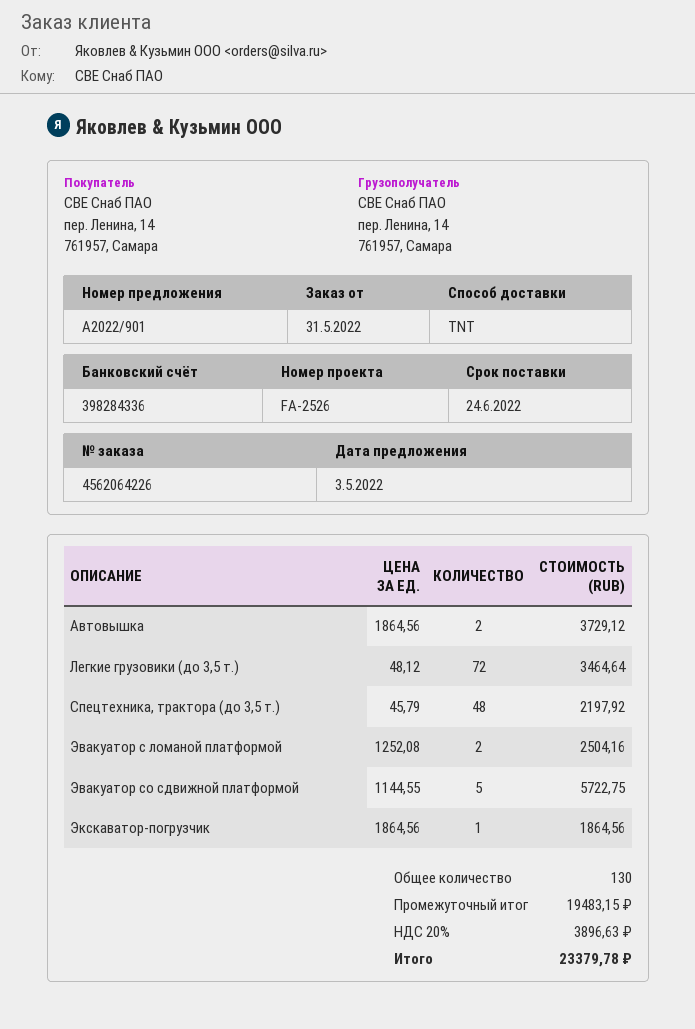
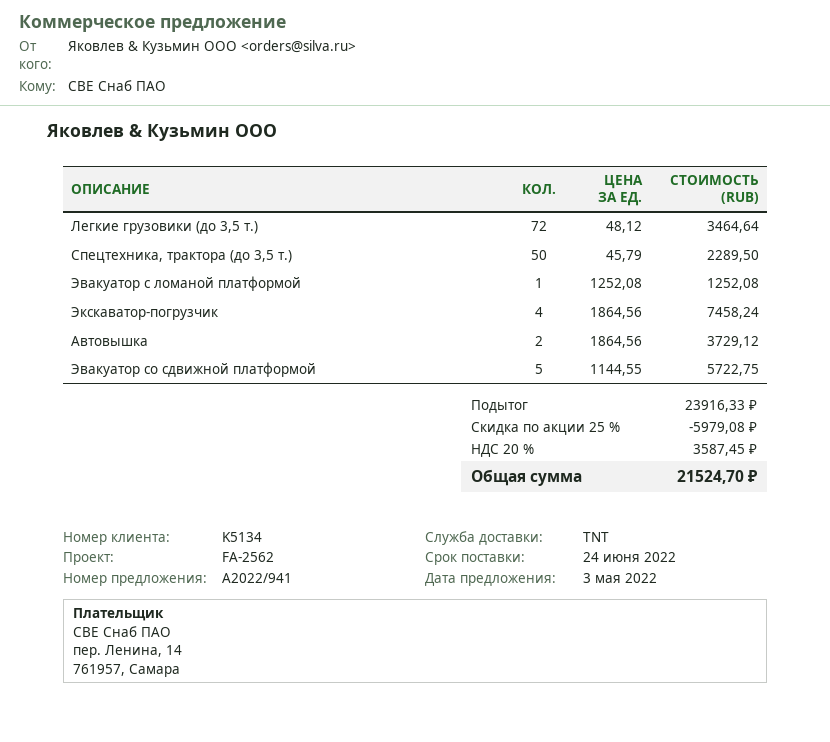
quote number: A2022/901 -> A2022/941
reference: FA-2526 -> FA-2562
Спецтехника, трактора (до 3,5 т.): 48 x 45.79 = 2197.92 -> 50 x 45.79 = 2289.50
Эвакуатор с ломаной платформой: 2 x 1252.08 = 2504.16 -> 1 x 1252.08 = 1252.08
Экскаватор-погрузчик: 1 x 1864.56 = 1864.56 -> 4 x 1864.56 = 7458.24
subtotal: 19483.15 -> 23916.33
discount: none -> 25% = 5979.08
tax: 20% = 3896.63 -> 20% = 3587.45
total: 23379.78 -> 21524.70

